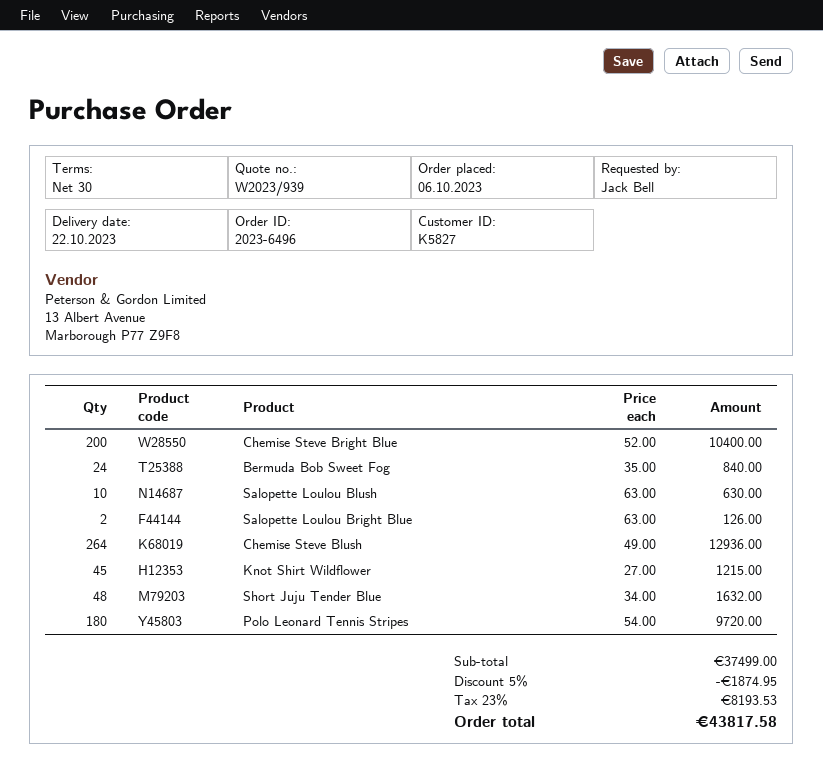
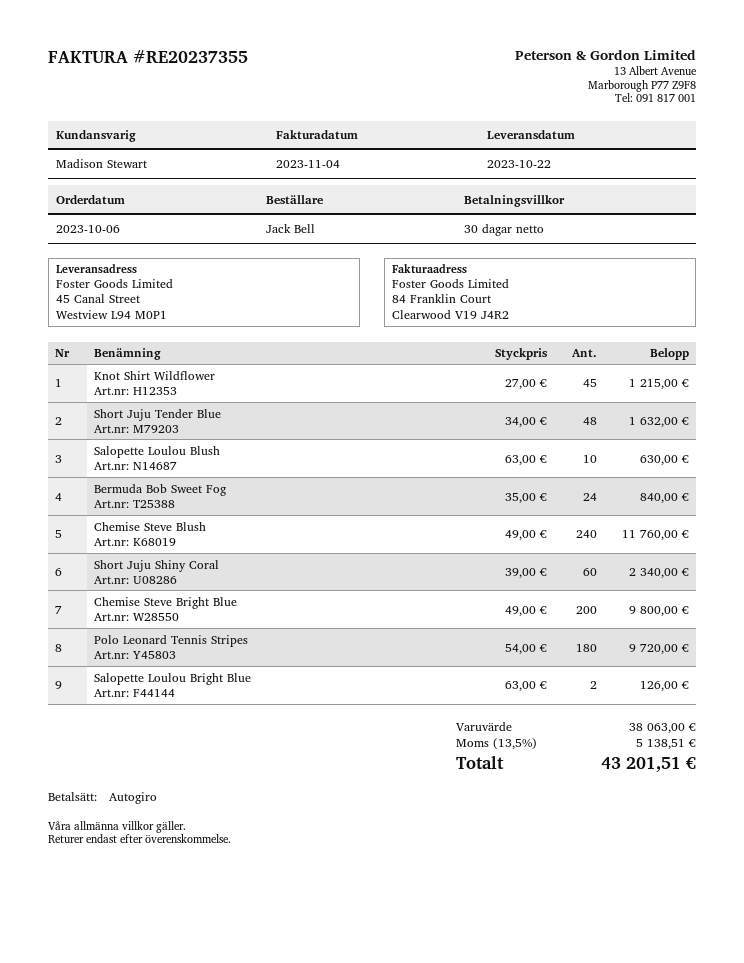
Chemise Steve Bright Blue: 200 x 52.00 = 10400.00 -> 200 x 49.00 = 9800.00
Chemise Steve Blush: 264 x 49.00 = 12936.00 -> 240 x 49.00 = 11760.00
Short Juju Shiny Coral: none -> 60 x 39.00 = 2340.00
subtotal: 37499.00 -> 38063.00
discount: 5% = 1874.95 -> none
tax: 23% = 8193.53 -> 13.5% = 5138.51
total: 43817.58 -> 43201.51

